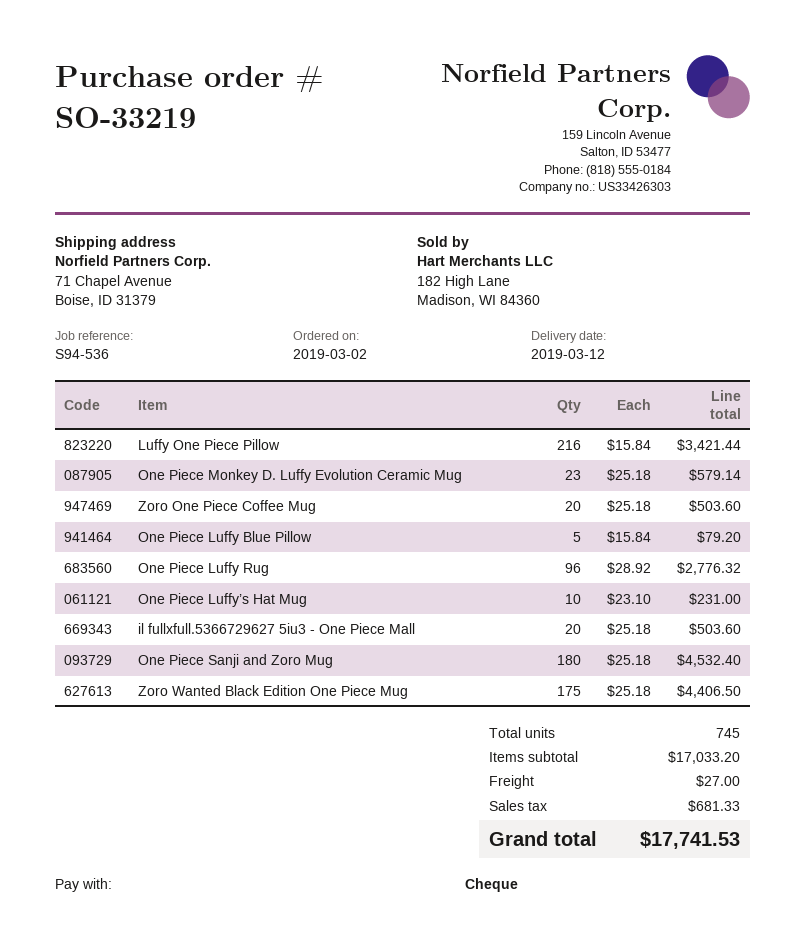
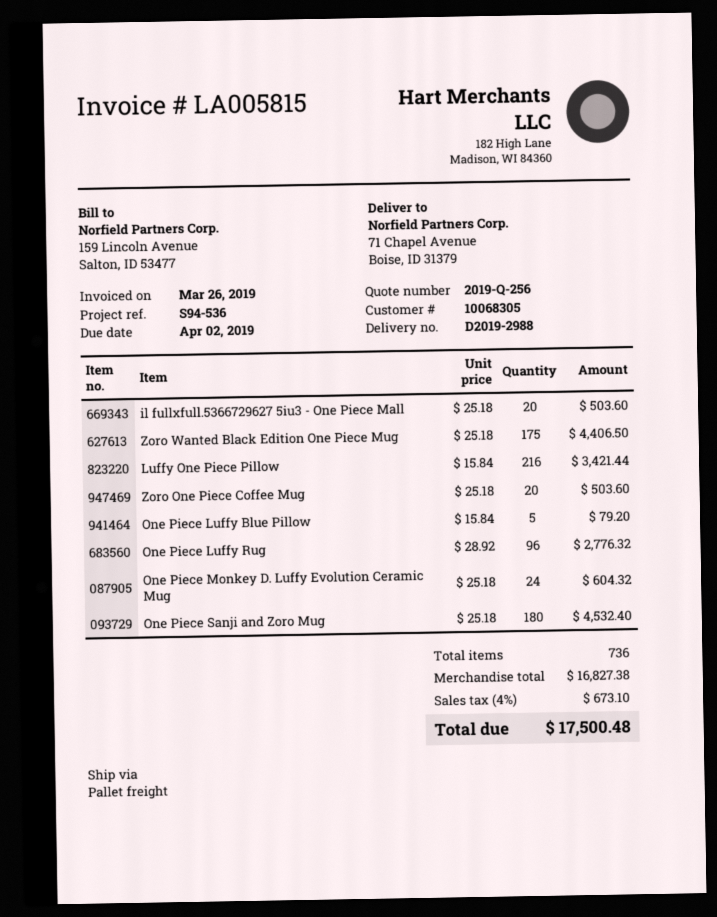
One Piece Monkey D. Luffy Evolution Ceramic Mug: 23 x 25.18 = 579.14 -> 24 x 25.18 = 604.32
One Piece Luffy’s Hat Mug: 10 x 23.10 = 231.00 -> none
total quantity: 745 -> 736
subtotal: 17033.20 -> 16827.38
shipping: 27.00 -> none
tax: 681.33 -> 673.10
total: 17741.53 -> 17500.48

